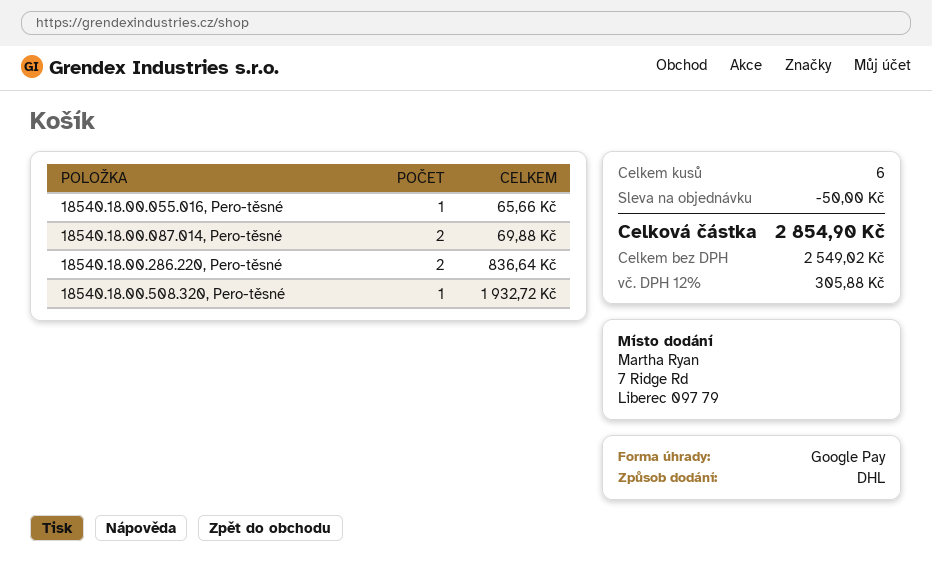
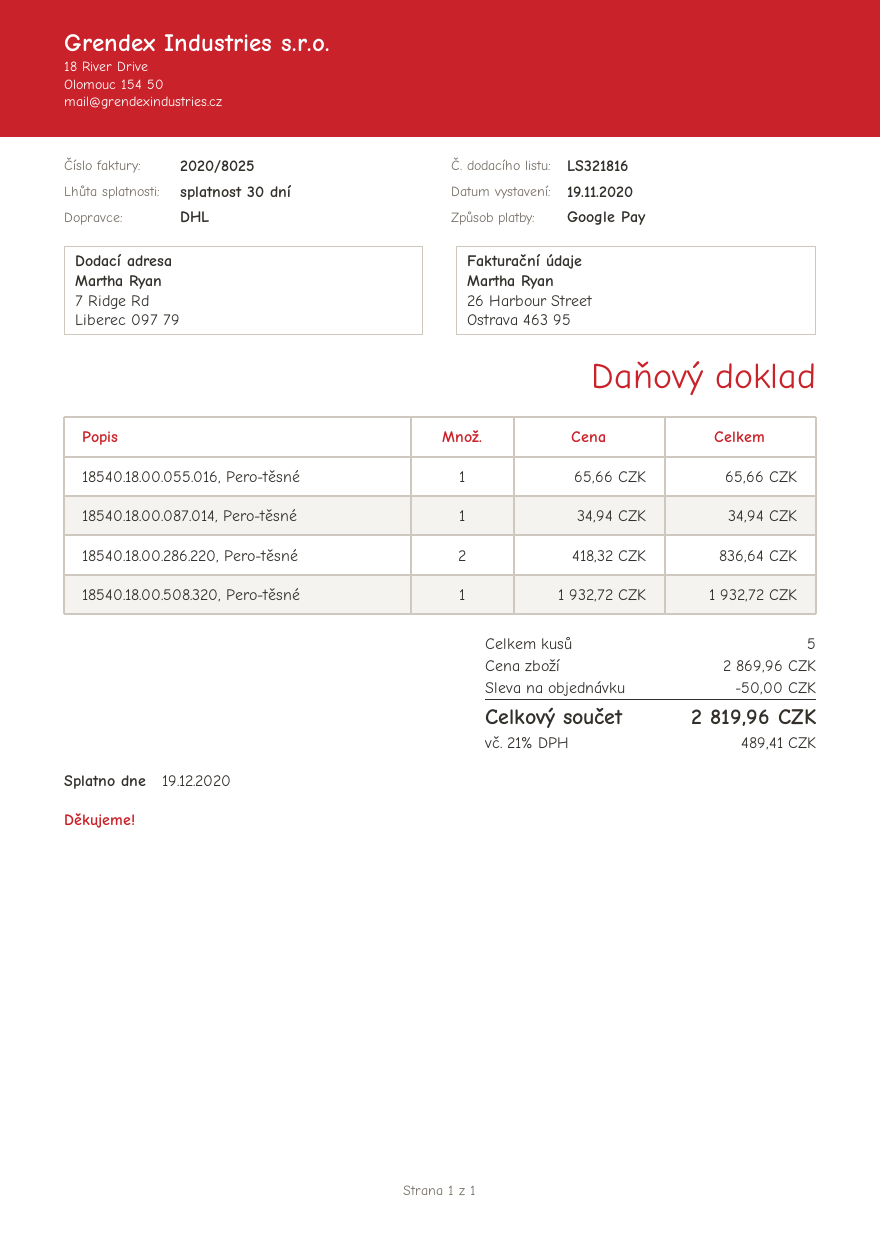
18540.18.00.087.014, Pero-těsné: 2 for 69.88 -> 1 for 34.94
total quantity: 6 -> 5
tax: 12% = 305.88 -> 21% = 489.41
total: 2854.90 -> 2819.96

